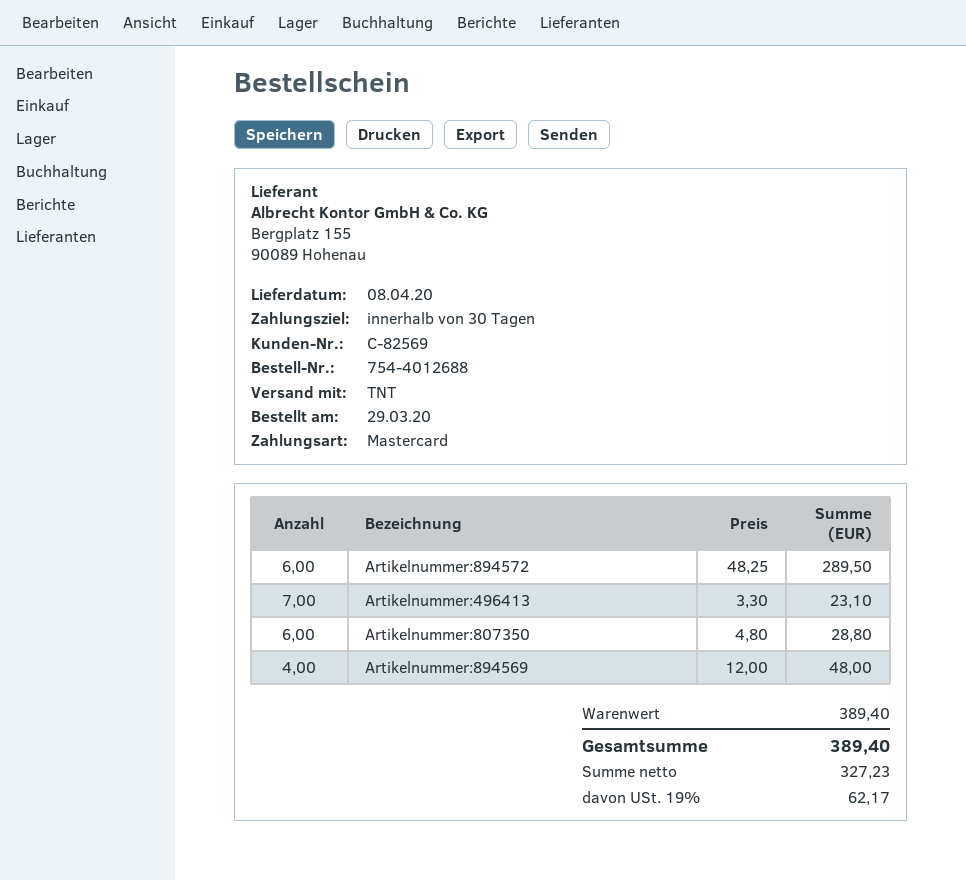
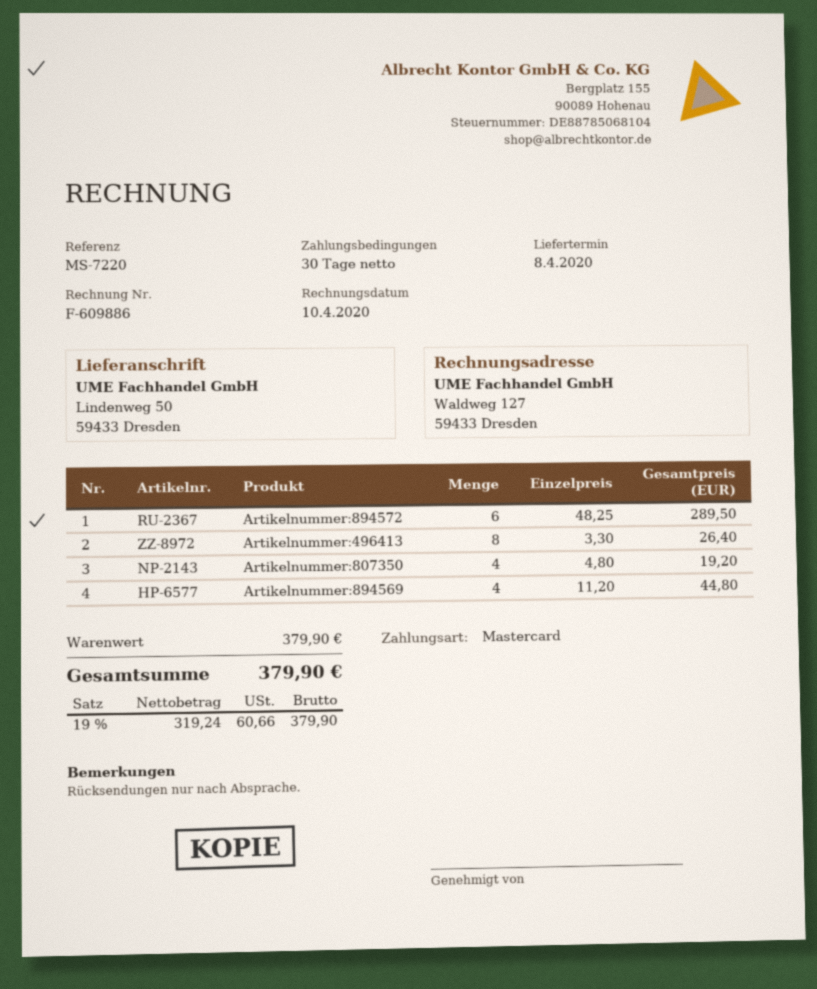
Artikelnummer:496413: 7 x 3.30 = 23.10 -> 8 x 3.30 = 26.40
Artikelnummer:807350: 6 x 4.80 = 28.80 -> 4 x 4.80 = 19.20
Artikelnummer:894569: 4 x 12.00 = 48.00 -> 4 x 11.20 = 44.80
subtotal: 389.40 -> 379.90
net: 327.23 -> 319.24
tax: 19% = 62.17 -> 19% = 60.66
total: 389.40 -> 379.90

